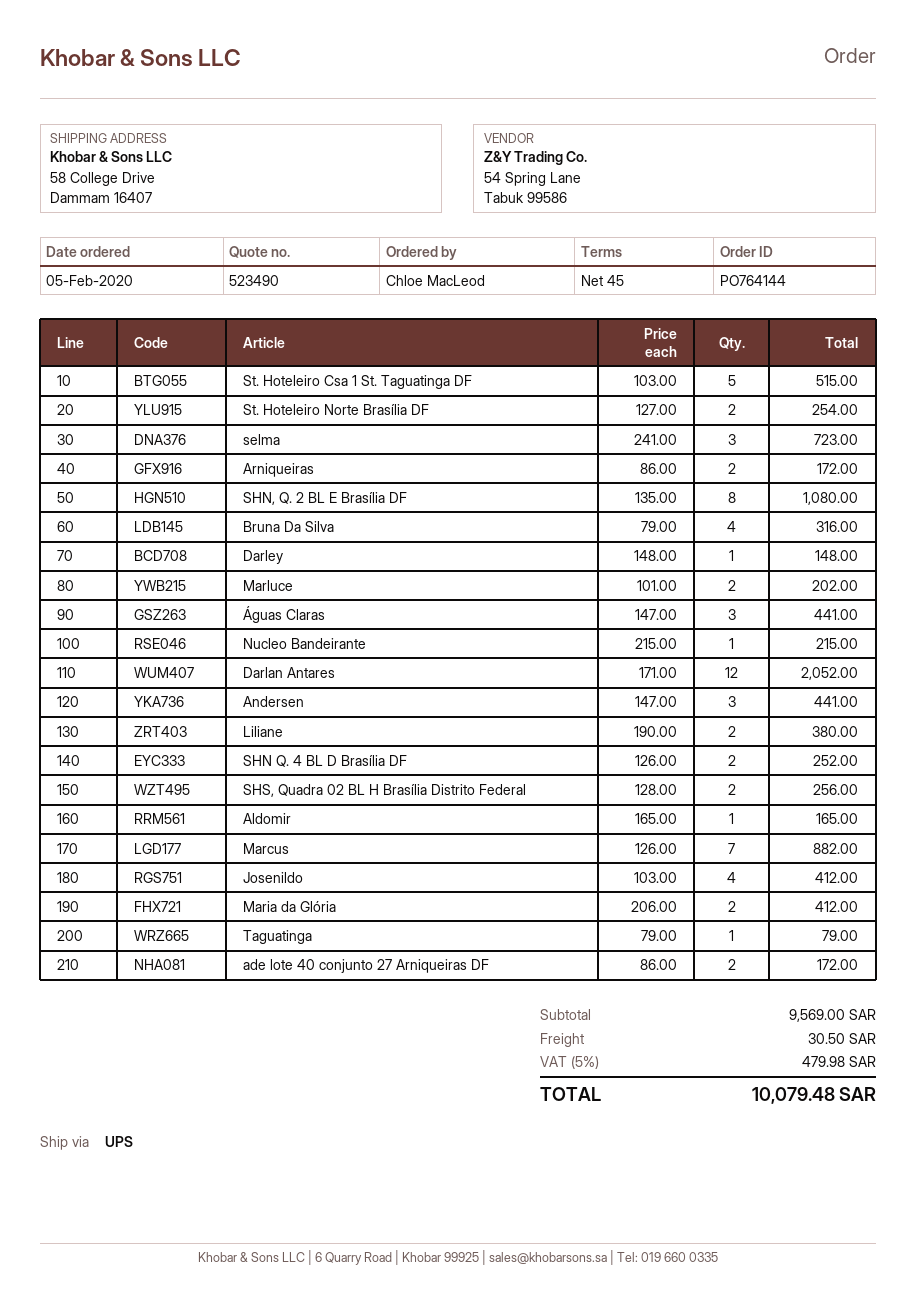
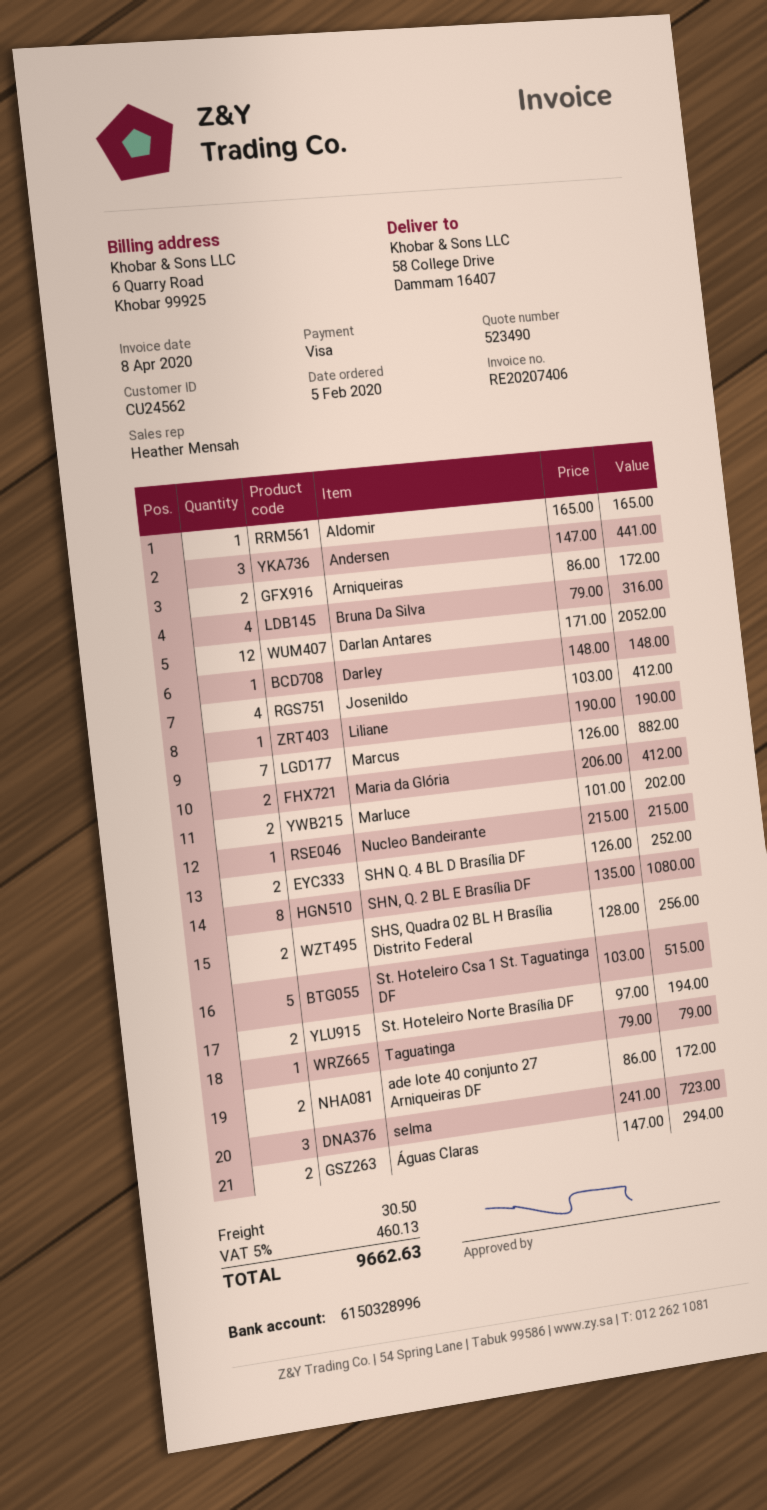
St. Hoteleiro Norte Brasília DF: 2 x 127.00 = 254.00 -> 2 x 97.00 = 194.00
Águas Claras: 3 x 147.00 = 441.00 -> 2 x 147.00 = 294.00
Liliane: 2 x 190.00 = 380.00 -> 1 x 190.00 = 190.00
tax: 5% = 479.98 -> 5% = 460.13
total: 10079.48 -> 9662.63

